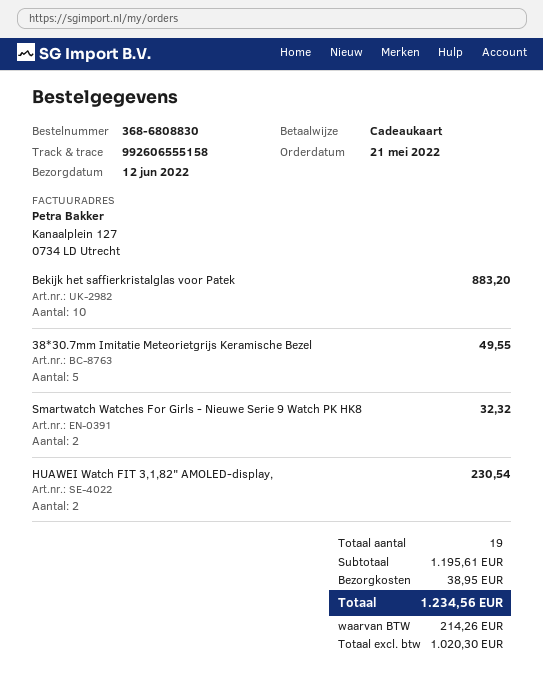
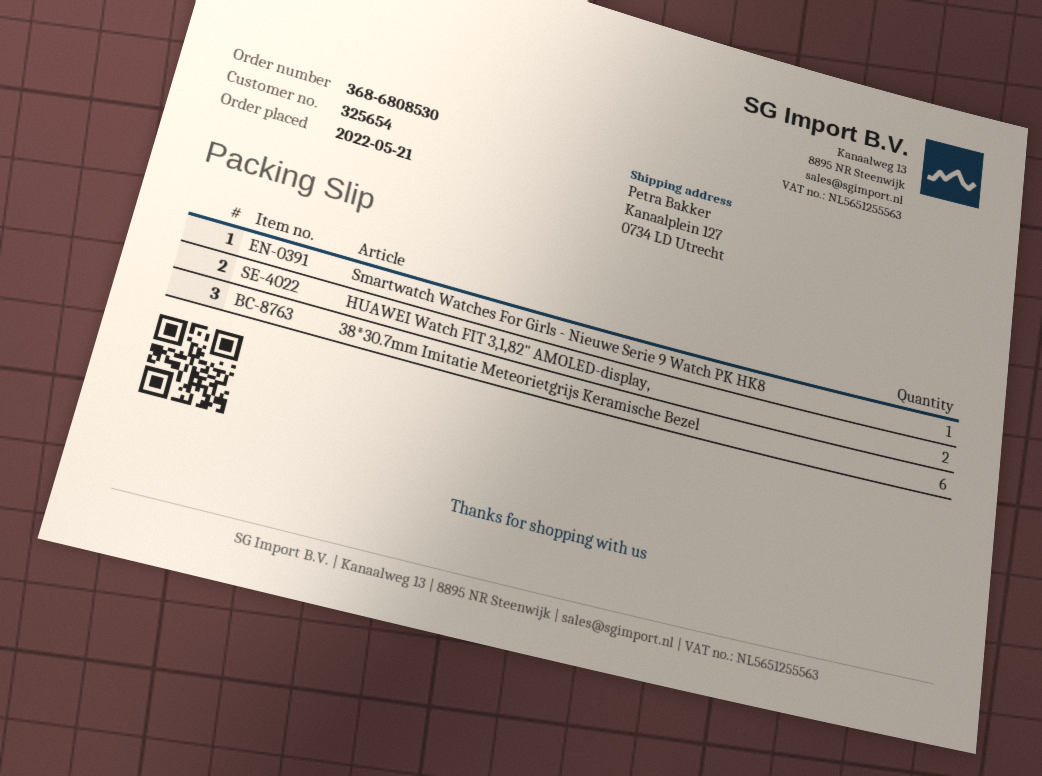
order number: 368-6808830 -> 368-6808530
Bekijk het saffierkristalglas voor Patek: 10 -> none
38*30.7mm Imitatie Meteorietgrijs Keramische Bezel: 5 -> 6
Smartwatch Watches For Girls - Nieuwe Serie 9 Watch PK HK8: 2 -> 1

